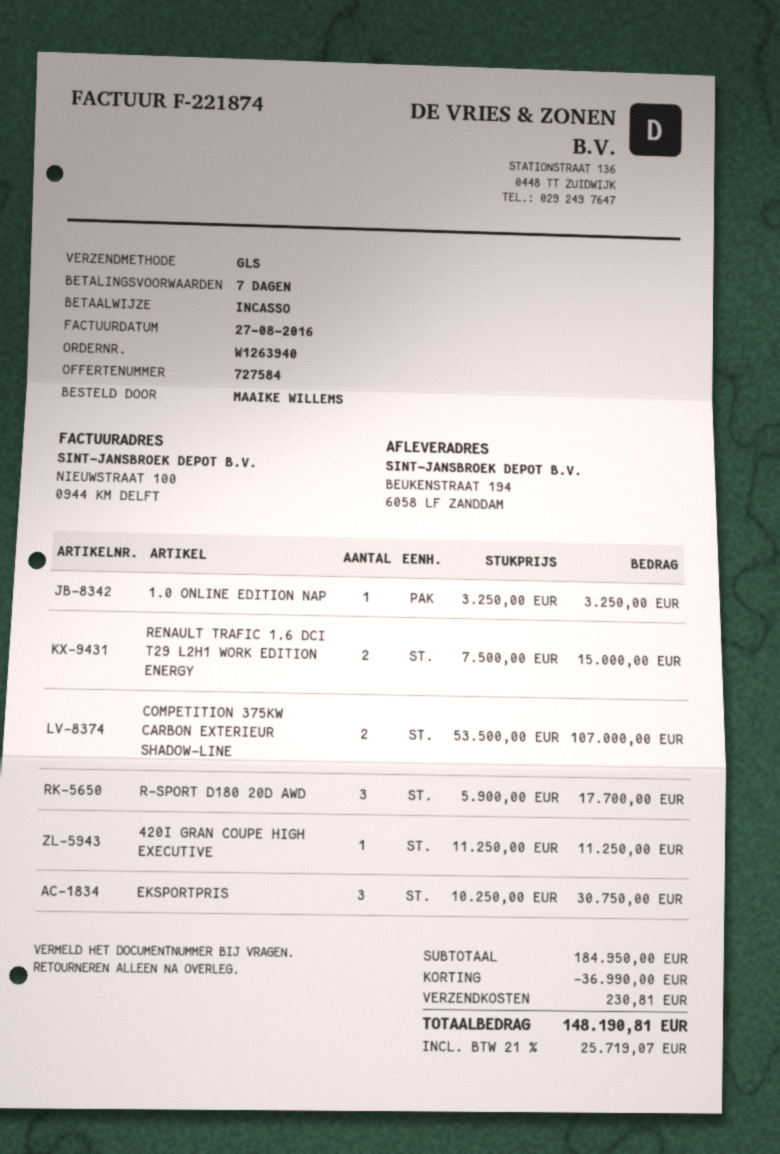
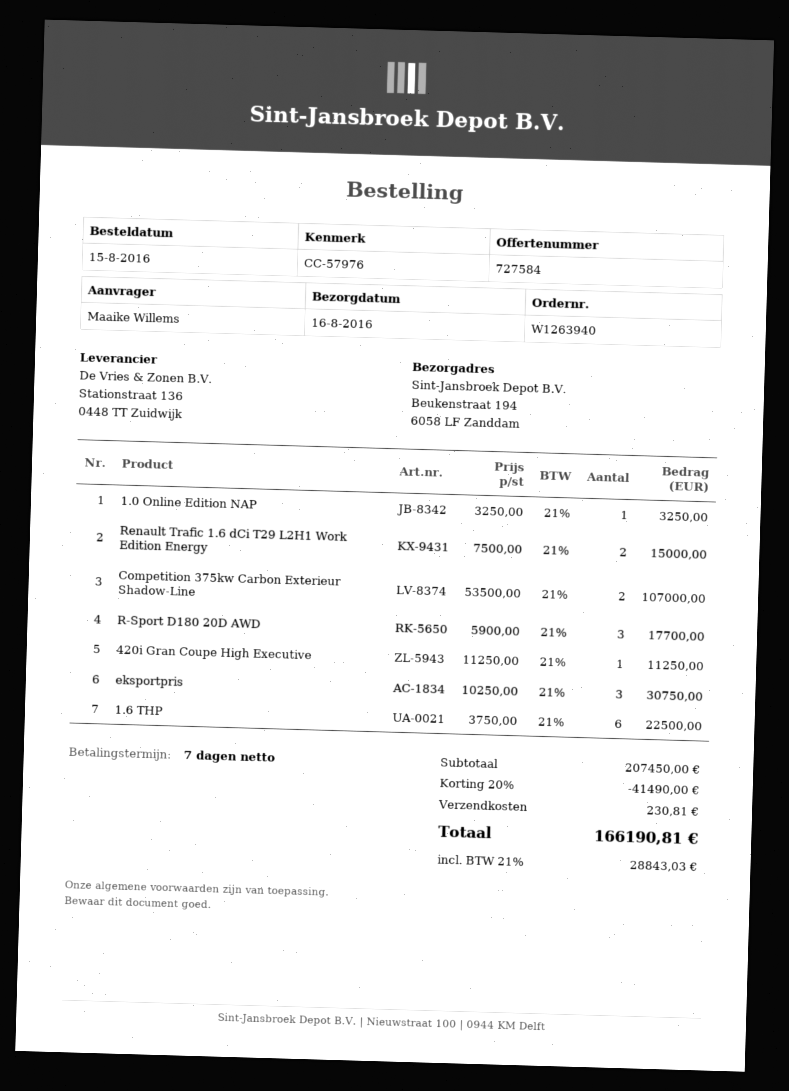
1.6 THP: none -> 6 x 3750.00 = 22500.00
subtotal: 184950.00 -> 207450.00
discount: 36990.00 -> 41490.00
tax: 21% = 25719.07 -> 21% = 28843.03
total: 148190.81 -> 166190.81

